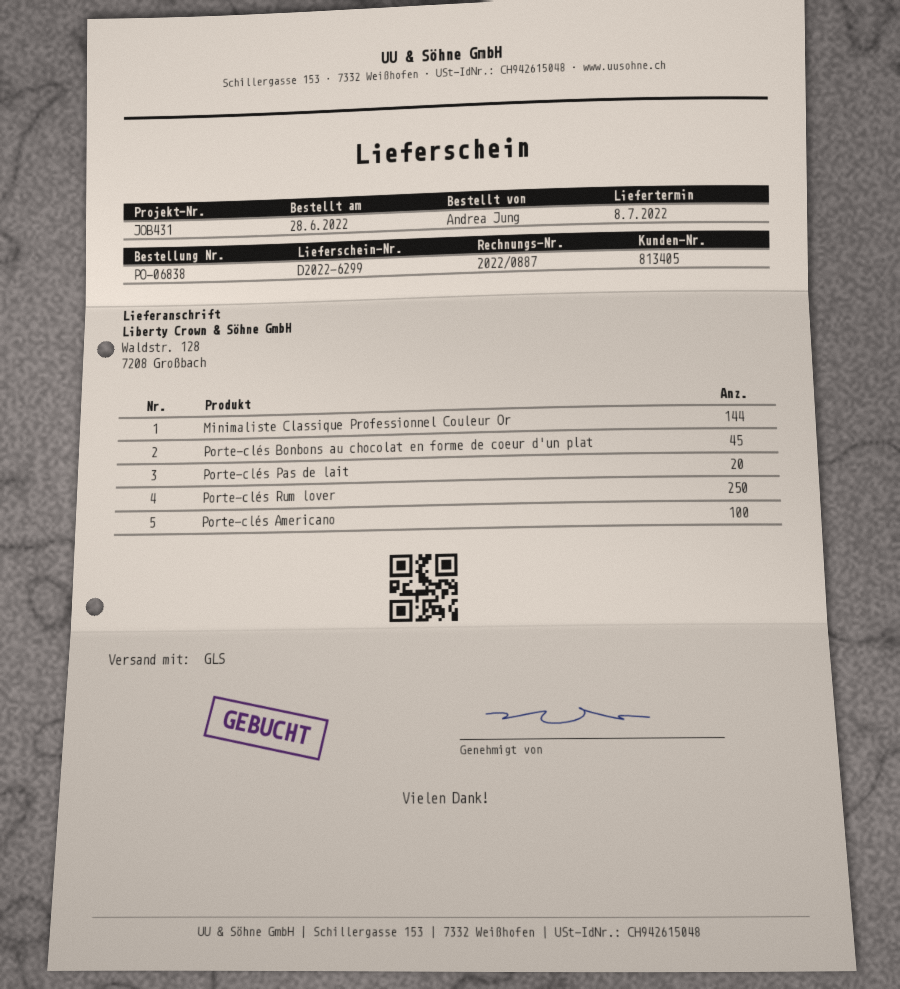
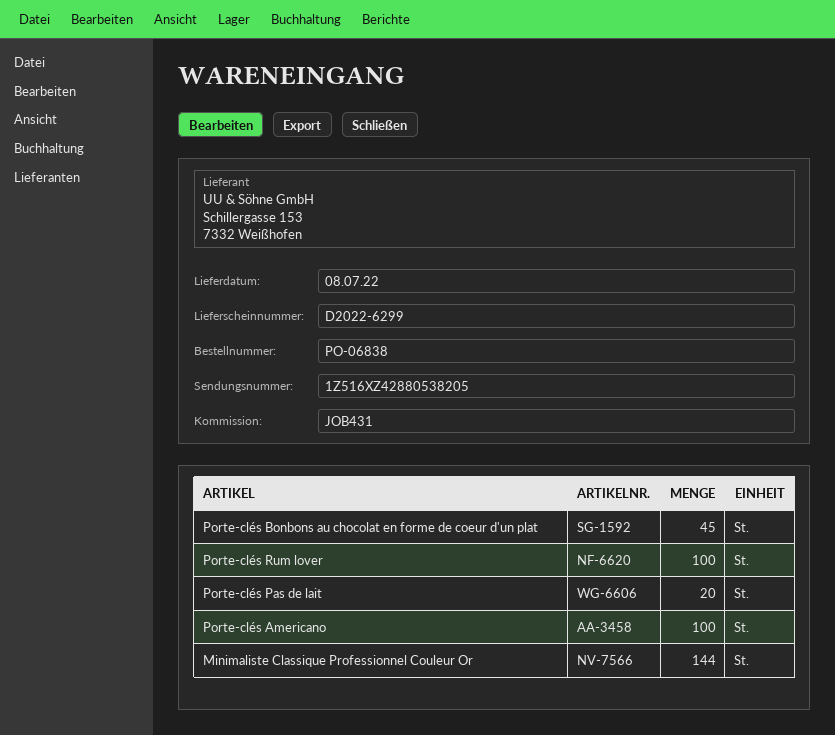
Porte-clés Rum lover: 250 -> 100

